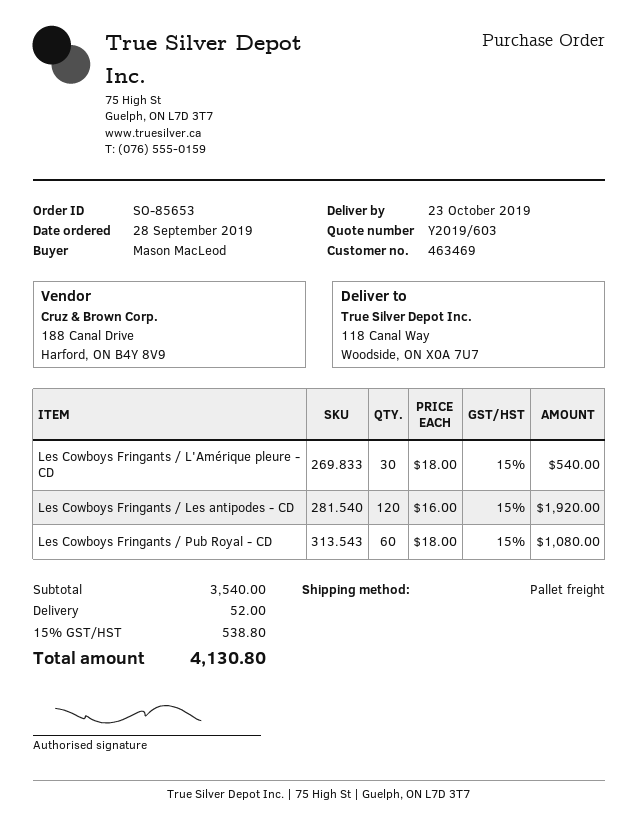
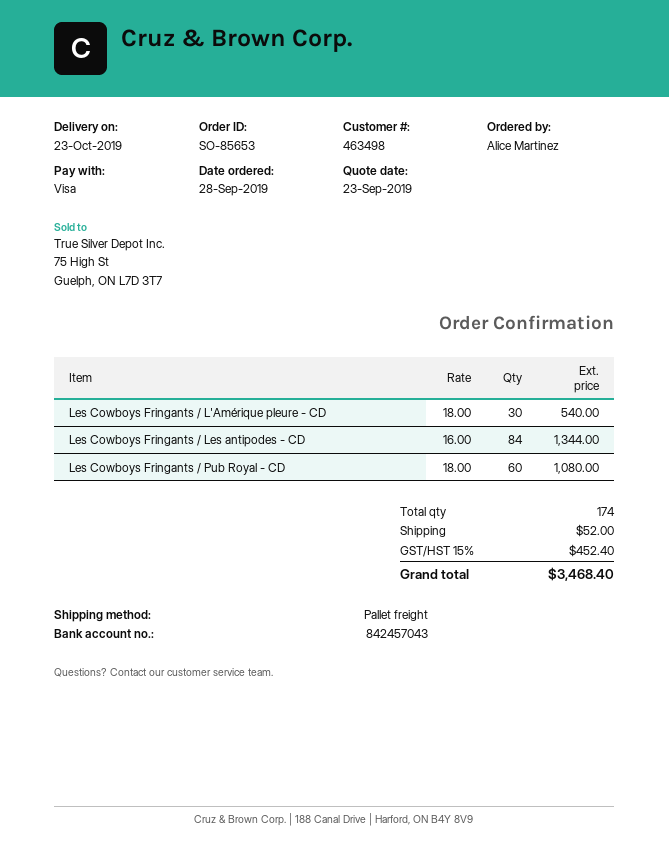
customer number: 463469 -> 463498
ordered by: Mason MacLeod -> Alice Martinez
Les Cowboys Fringants / Les antipodes - CD: 120 x 16.00 = 1920.00 -> 84 x 16.00 = 1344.00
tax: 15% = 538.80 -> 15% = 452.40
total: 4130.80 -> 3468.40

